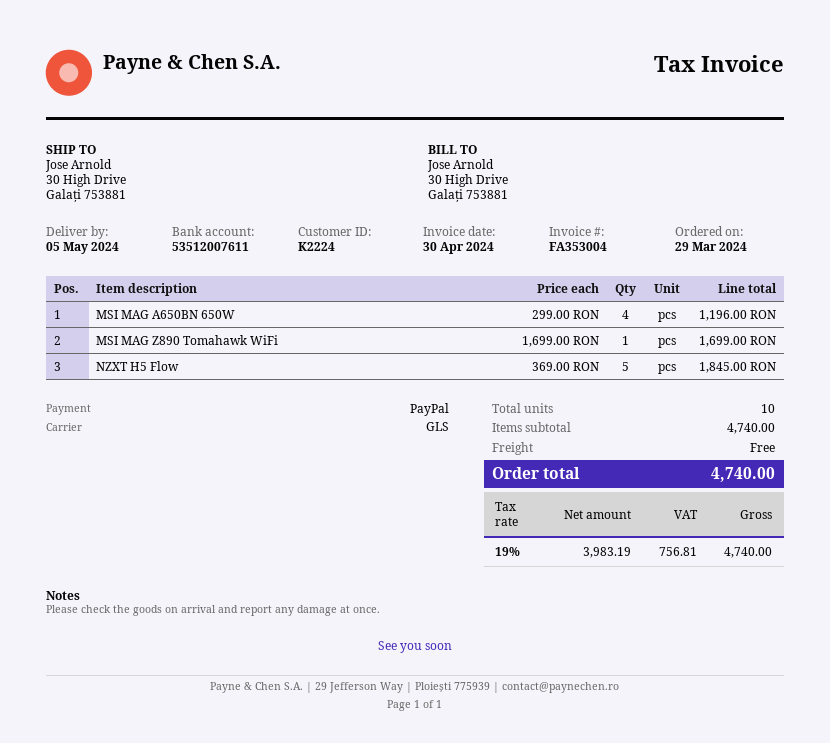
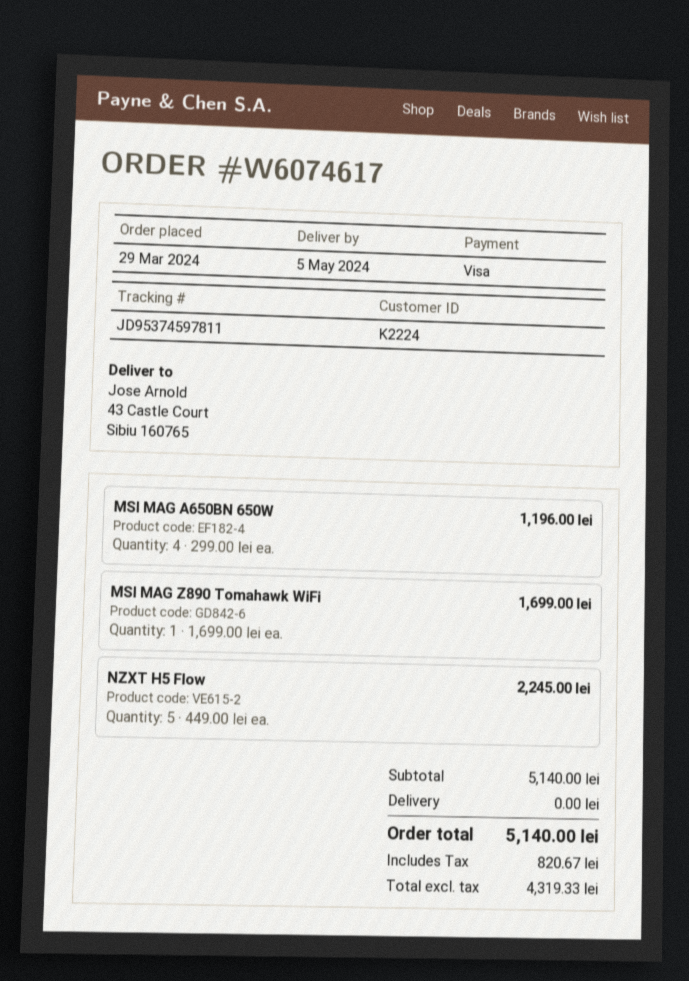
payment method: PayPal -> Visa
ship to: 30 High Drive, Galați 753881 -> 43 Castle Court, Sibiu 160765
NZXT H5 Flow: 5 x 369.00 = 1845.00 -> 5 x 449.00 = 2245.00
subtotal: 4740.00 -> 5140.00
net: 3983.19 -> 4319.33
tax: 756.81 -> 820.67
total: 4740.00 -> 5140.00

